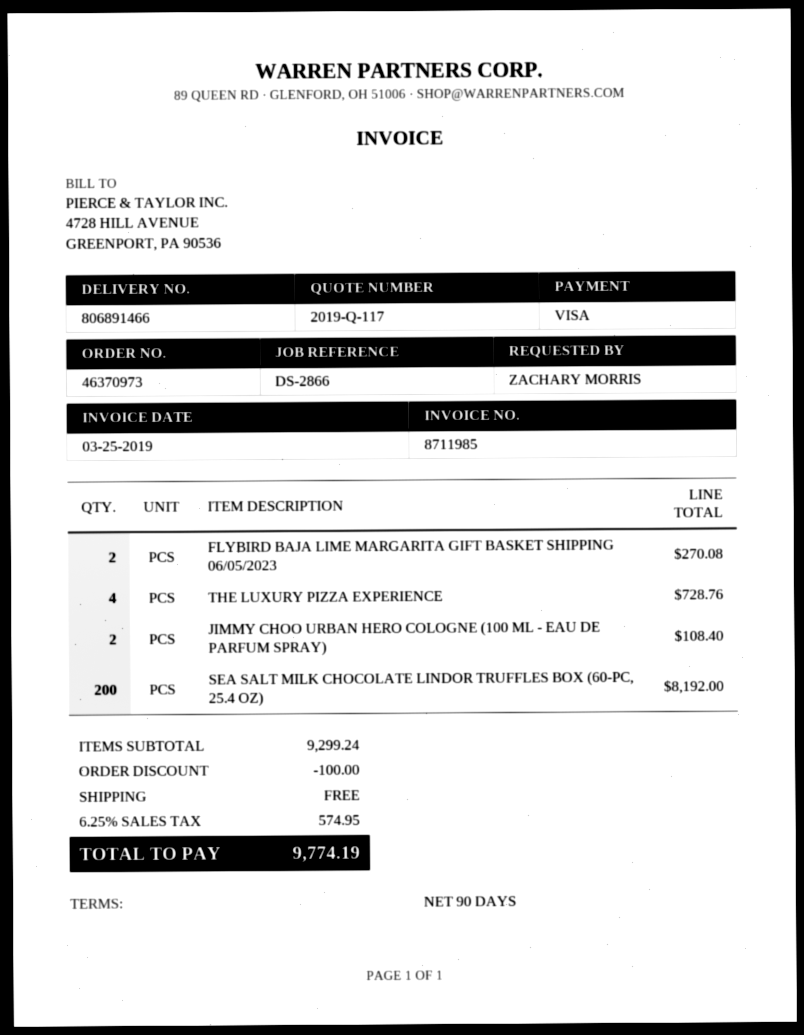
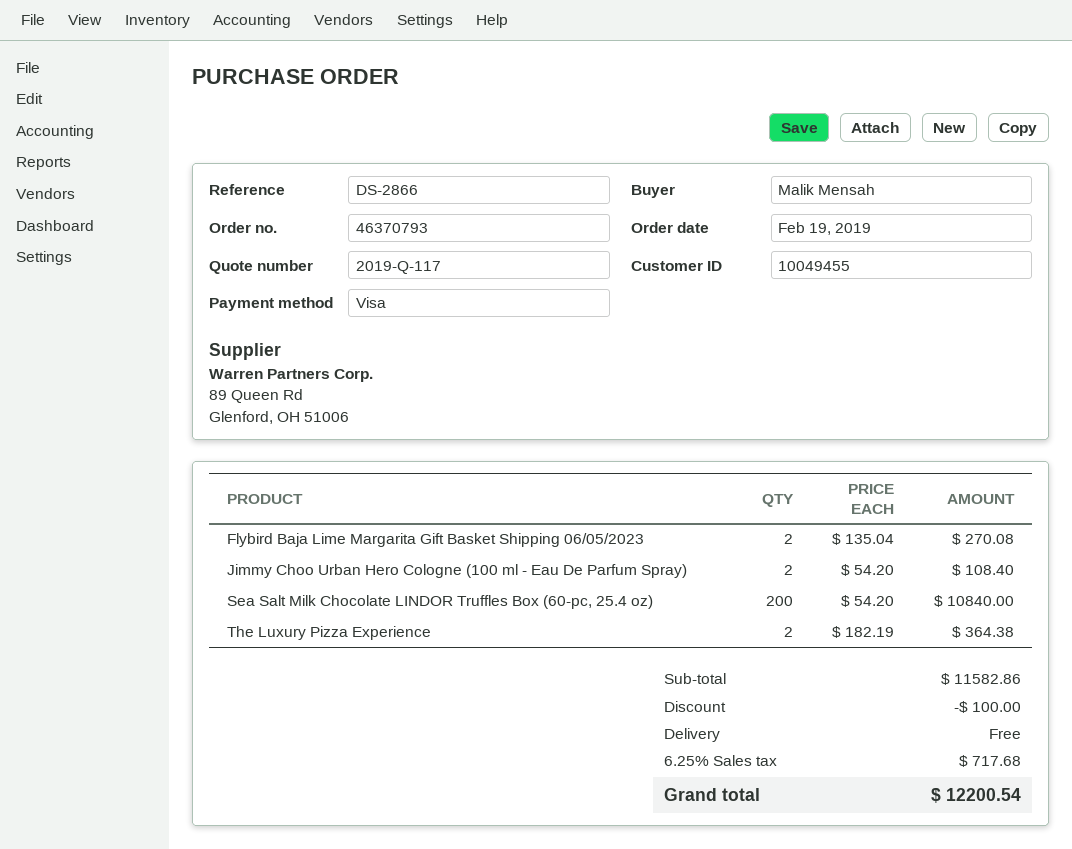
order number: 46370973 -> 46370793
ordered by: ZACHARY MORRIS -> Malik Mensah
THE LUXURY PIZZA EXPERIENCE: 4 for 728.76 -> 2 for 364.38
SEA SALT MILK CHOCOLATE LINDOR TRUFFLES BOX (60-PC, 25.4 OZ): 200 for 8192.00 -> 200 for 10840.00
subtotal: 9299.24 -> 11582.86
tax: 6.25% = 574.95 -> 6.25% = 717.68
total: 9774.19 -> 12200.54

